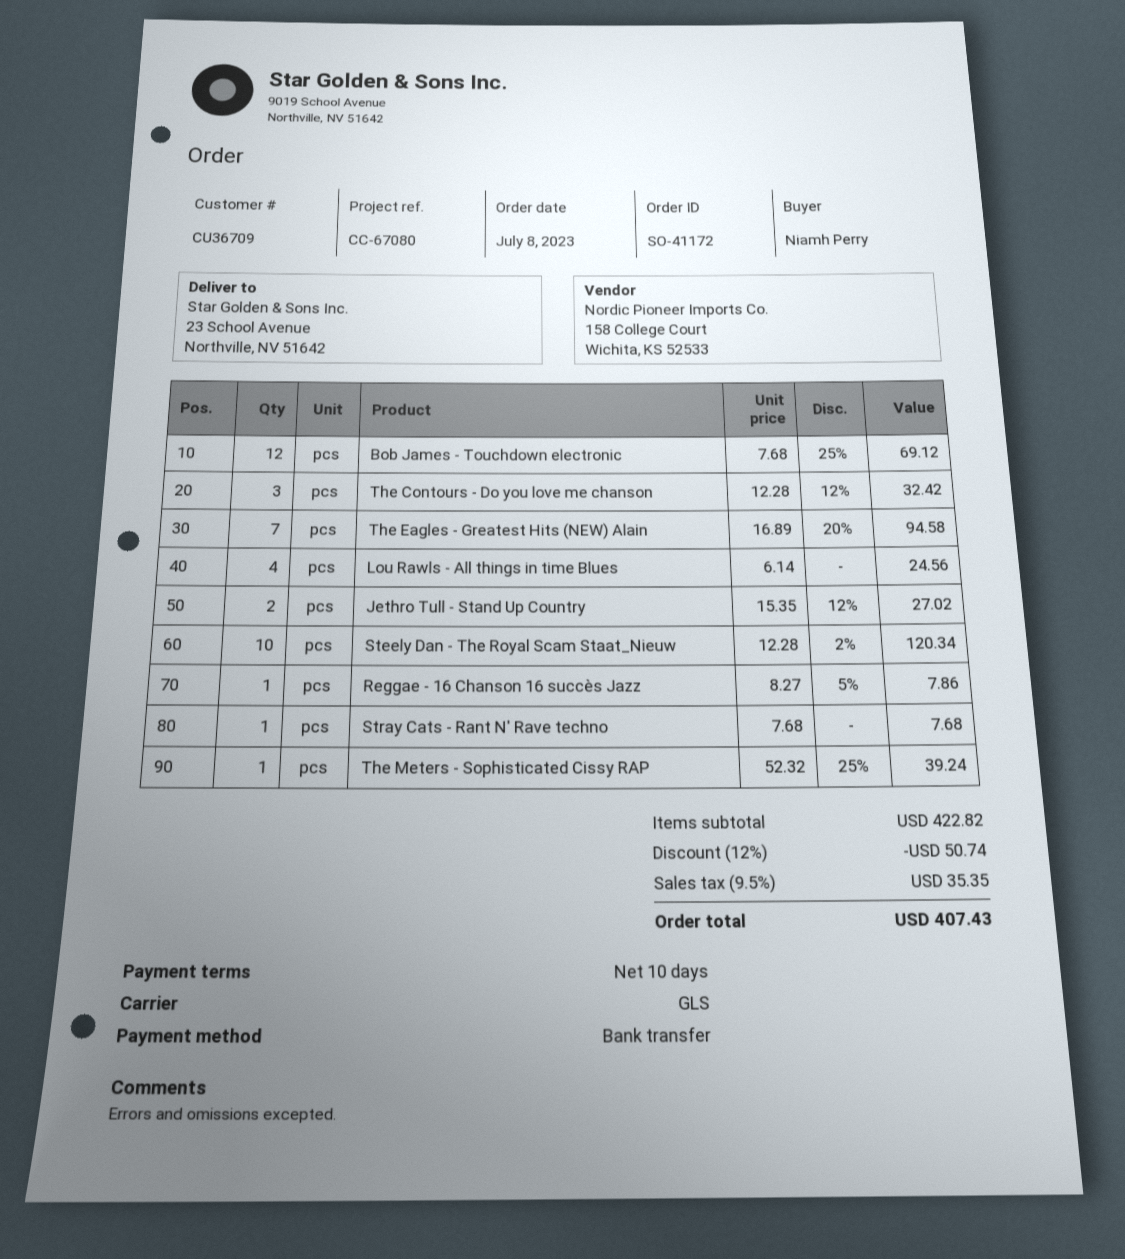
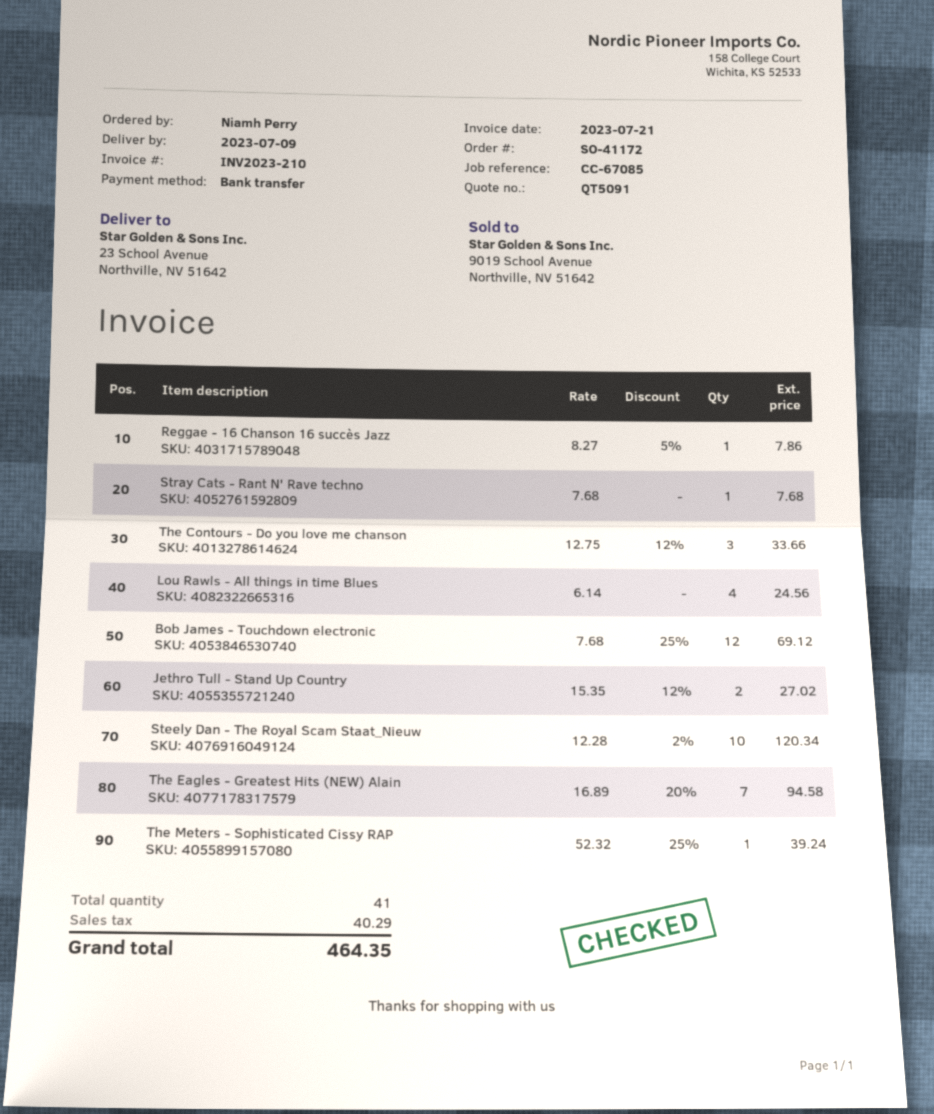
reference: CC-67080 -> CC-67085
The Contours - Do you love me chanson: 3 x 12.28 - 12% = 32.42 -> 3 x 12.75 - 12% = 33.66
discount: 12% = 50.74 -> none
tax: 35.35 -> 40.29
total: 407.43 -> 464.35

